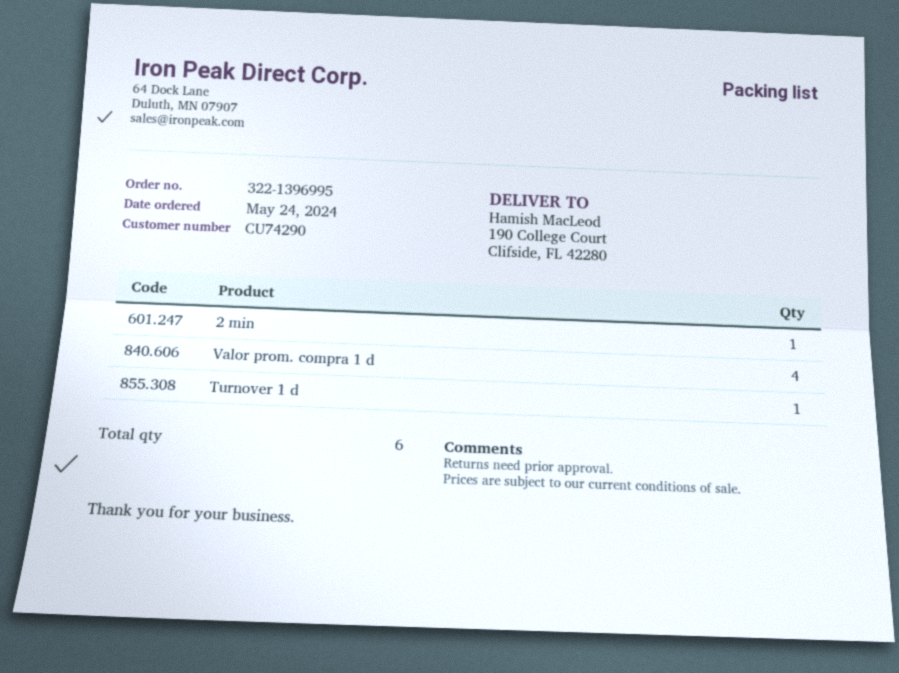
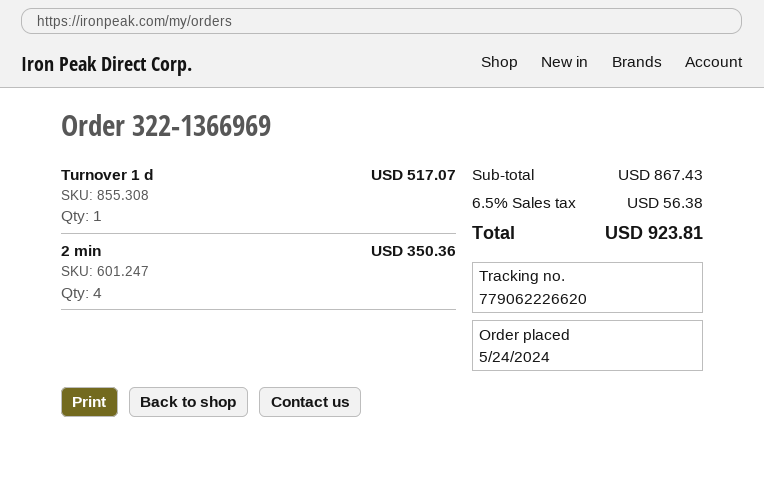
order number: 322-1396995 -> 322-1366969
2 min: 1 -> 4
Valor prom. compra 1 d: 4 -> none

